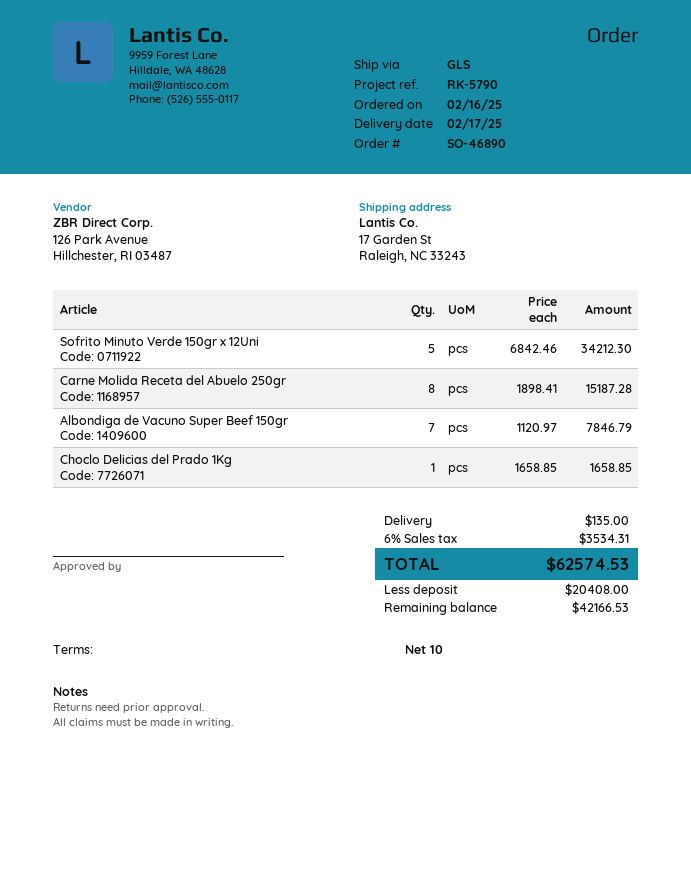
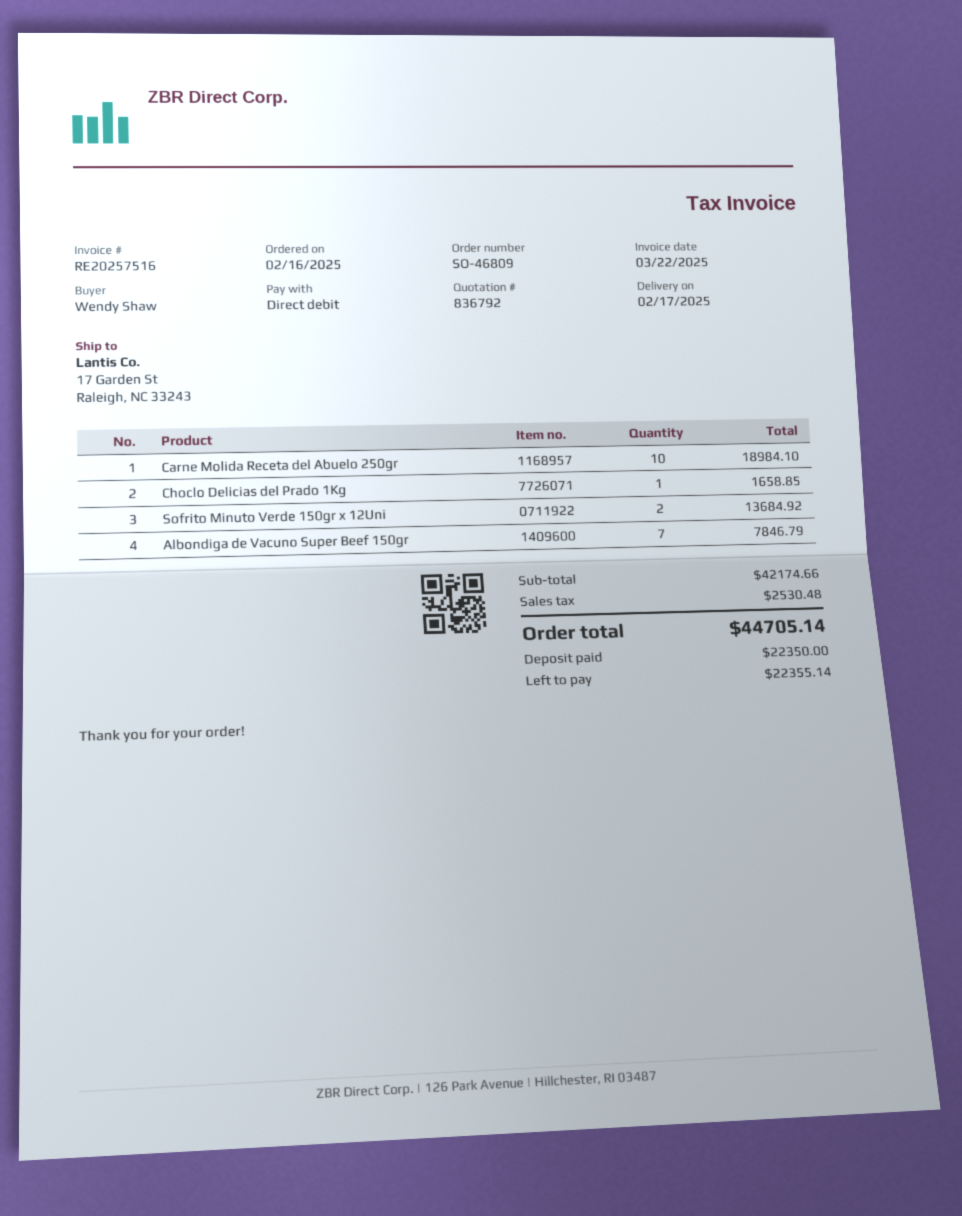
order number: SO-46890 -> SO-46809
Sofrito Minuto Verde 150gr x 12Uni: 5 for 34212.30 -> 2 for 13684.92
Carne Molida Receta del Abuelo 250gr: 8 for 15187.28 -> 10 for 18984.10
shipping: 135.00 -> none
tax: 3534.31 -> 2530.48
total: 62574.53 -> 44705.14
deposit: 20408.00 -> 22350.00
balance: 42166.53 -> 22355.14

